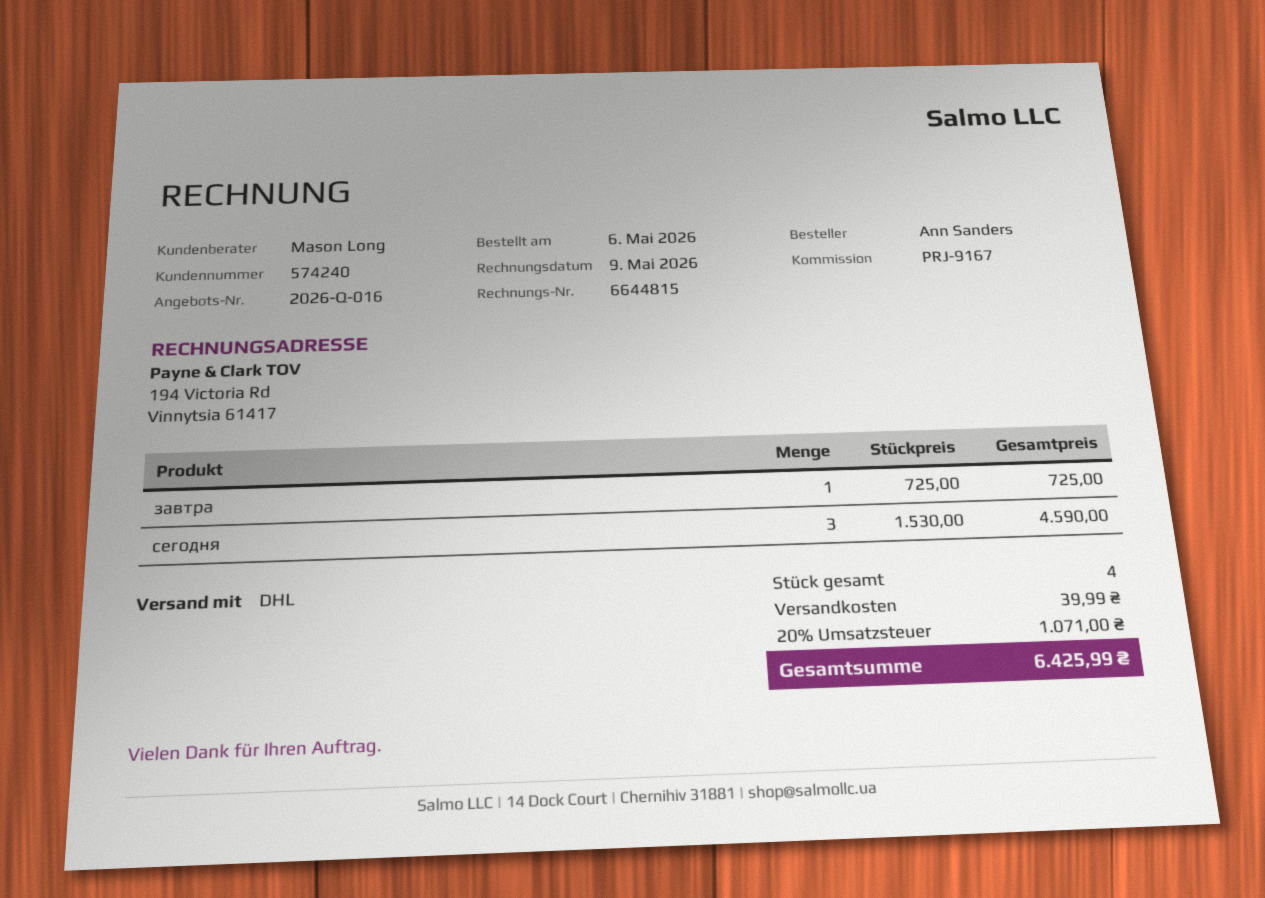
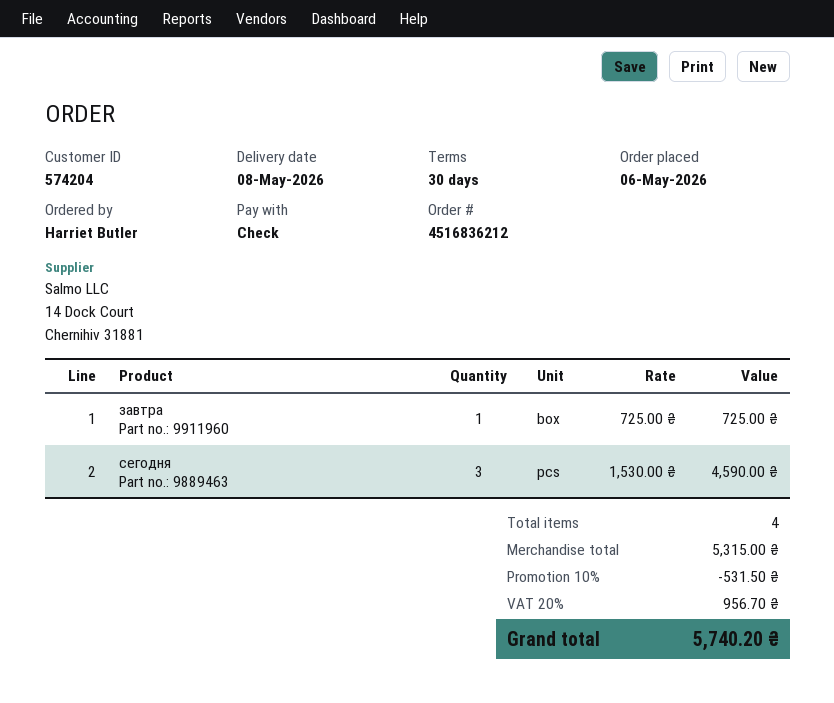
customer number: 574240 -> 574204
ordered by: Ann Sanders -> Harriet Butler
discount: none -> 10% = 531.50
shipping: 39.99 -> none
tax: 20% = 1071.00 -> 20% = 956.70
total: 6425.99 -> 5740.20

